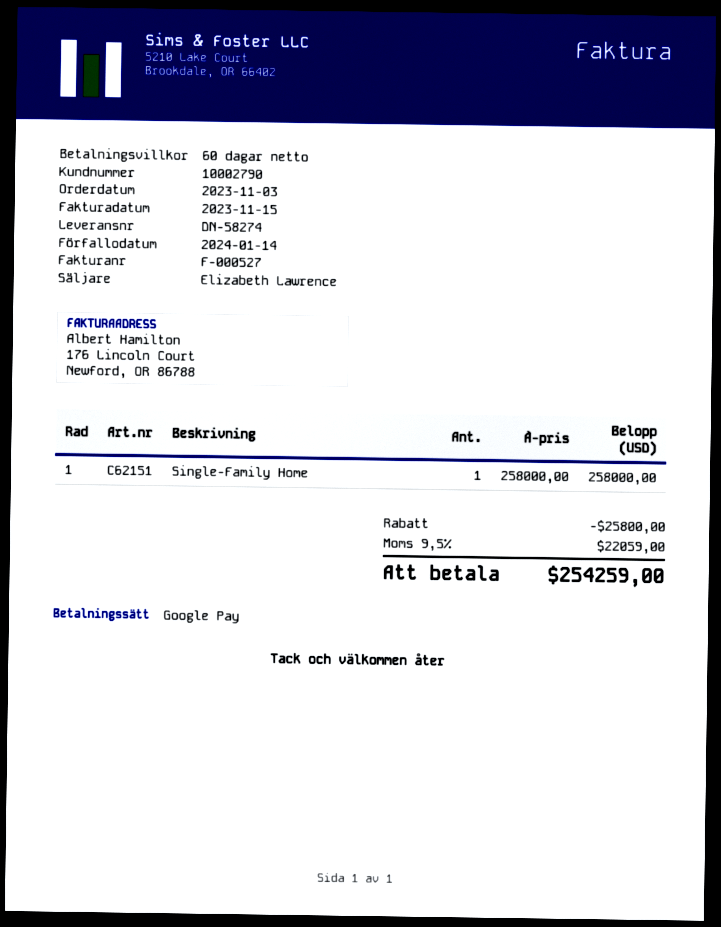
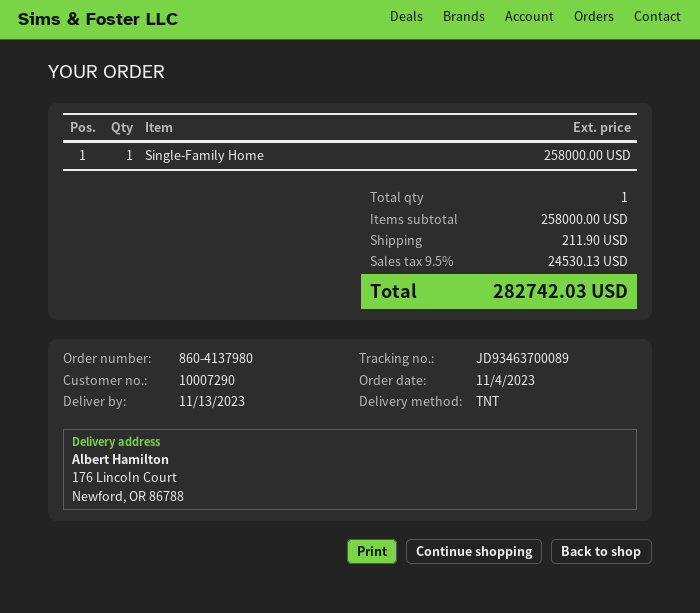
order date: 2023-11-03 -> 2023-11-04
customer number: 10002790 -> 10007290
discount: 25800.00 -> none
shipping: none -> 211.90
tax: 9.5% = 22059.00 -> 9.5% = 24530.13
total: 254259.00 -> 282742.03

